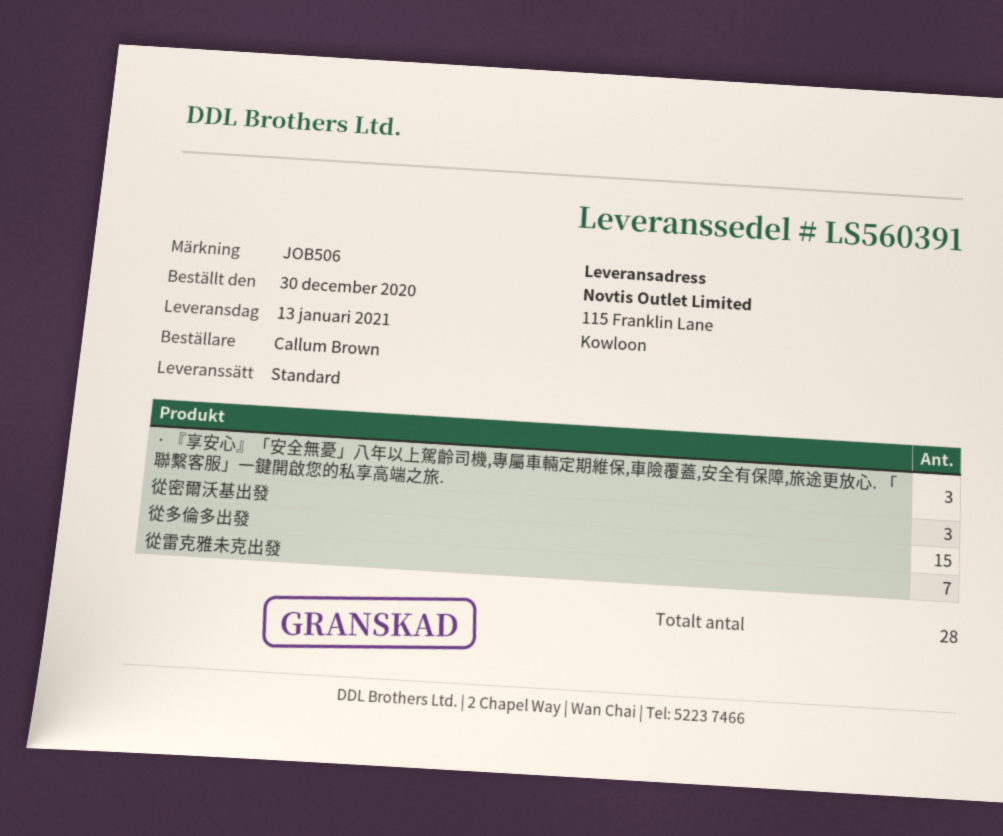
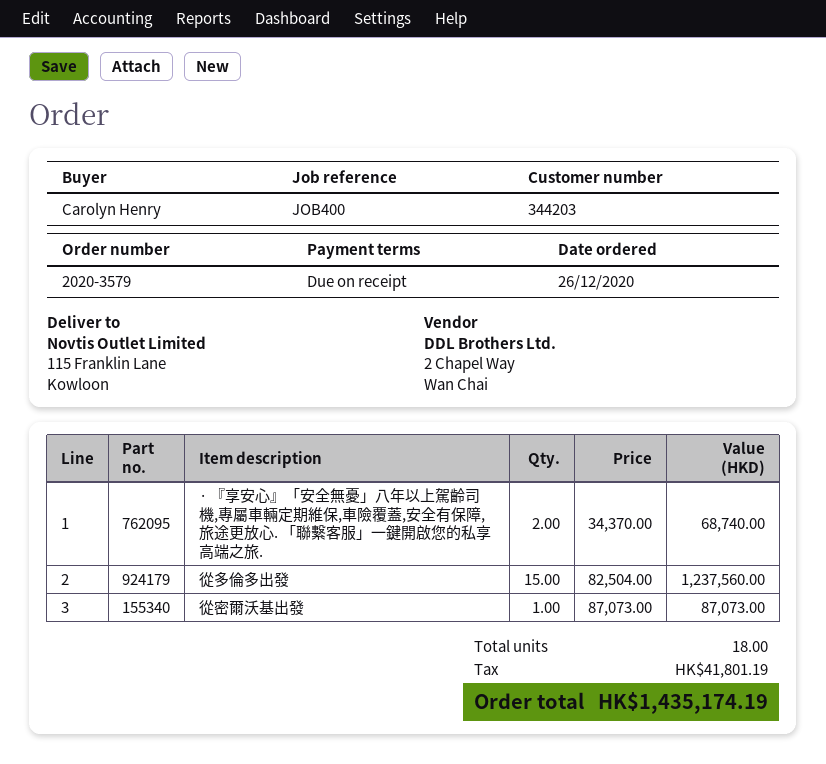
order date: 2020-12-30 -> 2020-12-26
reference: JOB506 -> JOB400
ordered by: Callum Brown -> Carolyn Henry
· 『享安心』「安全無憂」八年以上駕齡司機,專屬車輛定期維保,車險覆蓋,安全有保障,旅途更放心. 「聯繫客服」一鍵開啟您的私享高端之旅.: 3 -> 2
從密爾沃基出發: 3 -> 1
從雷克雅未克出發: 7 -> none
total quantity: 28 -> 18

